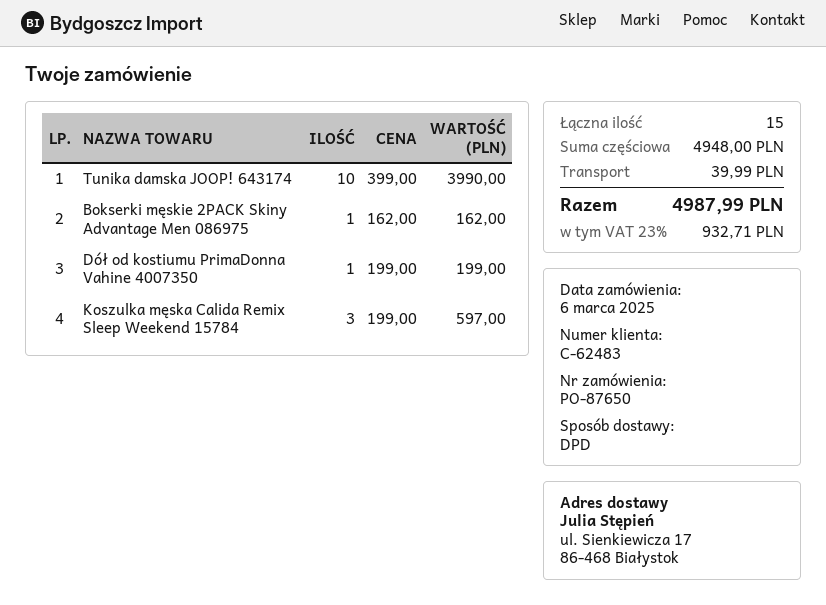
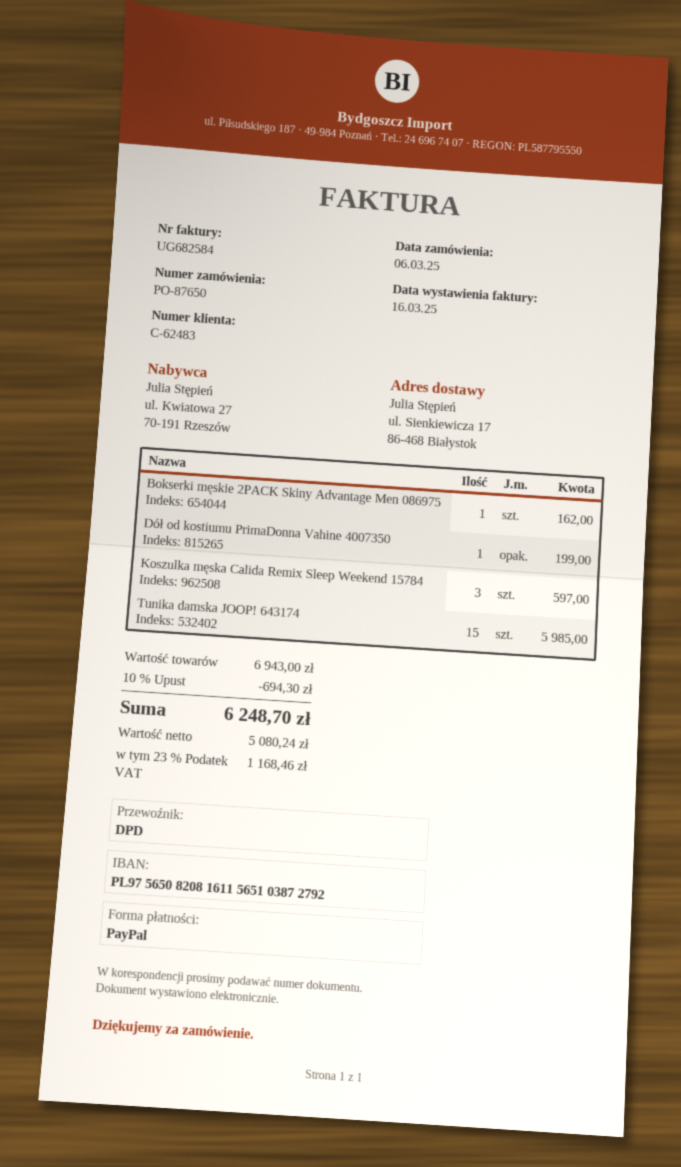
Tunika damska JOOP! 643174: 10 for 3990.00 -> 15 for 5985.00
subtotal: 4948.00 -> 6943.00
discount: none -> 10% = 694.30
shipping: 39.99 -> none
tax: 23% = 932.71 -> 23% = 1168.46
total: 4987.99 -> 6248.70

